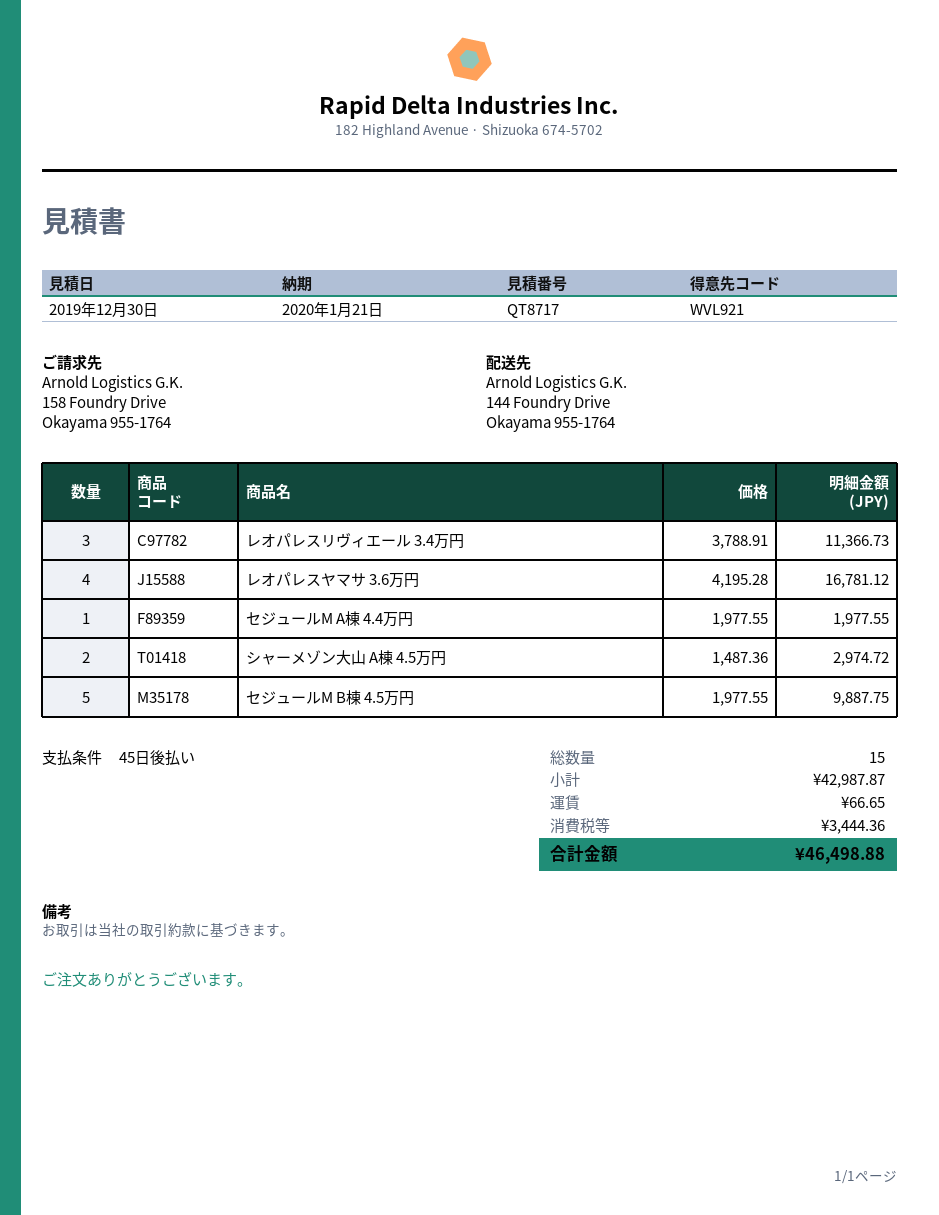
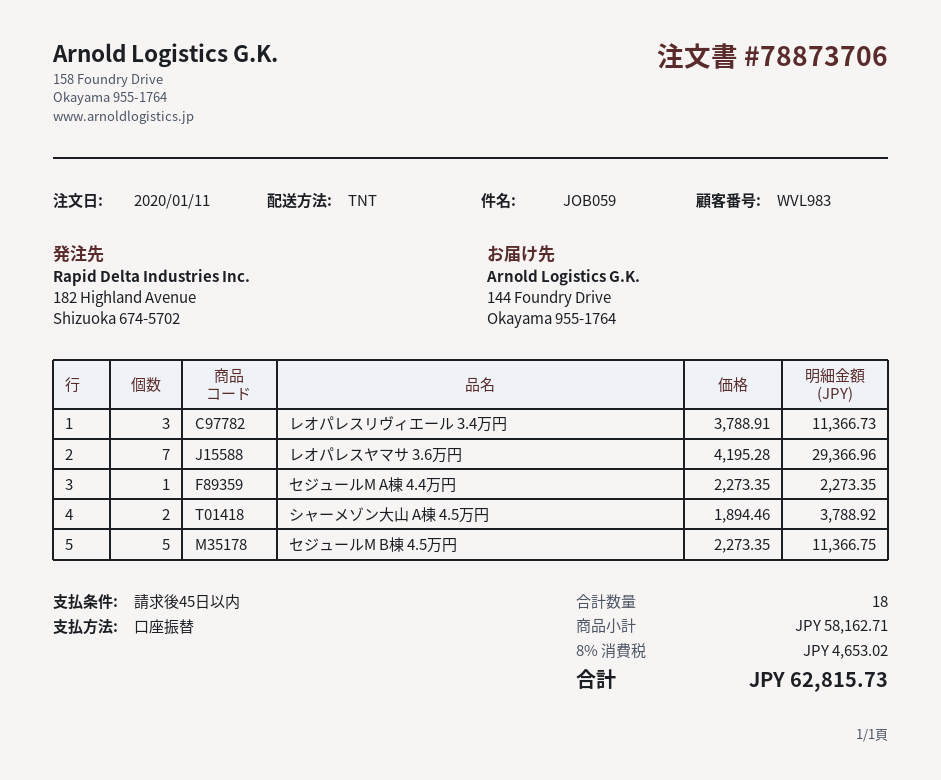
customer number: WVL921 -> WVL983
レオパレスヤマサ 3.6万円: 4 x 4195.28 = 16781.12 -> 7 x 4195.28 = 29366.96
セジュールM A棟 4.4万円: 1 x 1977.55 = 1977.55 -> 1 x 2273.35 = 2273.35
シャーメゾン大山 A棟 4.5万円: 2 x 1487.36 = 2974.72 -> 2 x 1894.46 = 3788.92
セジュールM B棟 4.5万円: 5 x 1977.55 = 9887.75 -> 5 x 2273.35 = 11366.75
total quantity: 15 -> 18
subtotal: 42987.87 -> 58162.71
shipping: 66.65 -> none
tax: 3444.36 -> 4653.02
total: 46498.88 -> 62815.73

